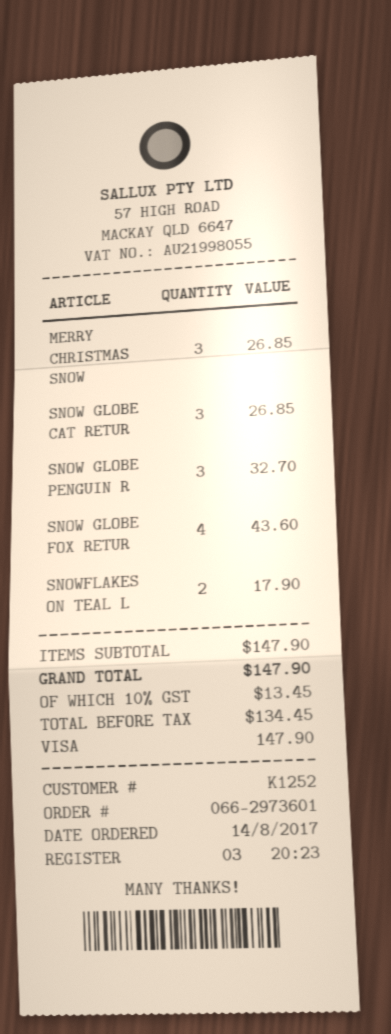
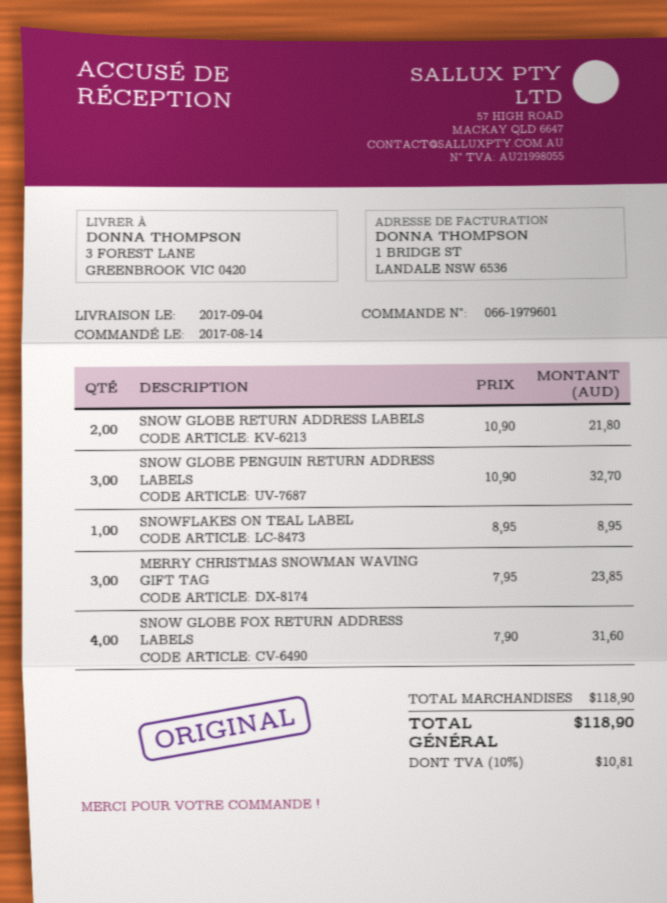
order number: 066-2973601 -> 066-1979601
MERRY CHRISTMAS SNOW: 3 for 26.85 -> 3 for 23.85
SNOW GLOBE CAT RETUR: 3 for 26.85 -> none
SNOW GLOBE FOX RETUR: 4 for 43.60 -> 4 for 31.60
SNOWFLAKES ON TEAL L: 2 for 17.90 -> 1 for 8.95
SNOW GLOBE RETURN ADDRESS LABELS: none -> 2 for 21.80
subtotal: 147.90 -> 118.90
tax: 10% = 13.45 -> 10% = 10.81
total: 147.90 -> 118.90

